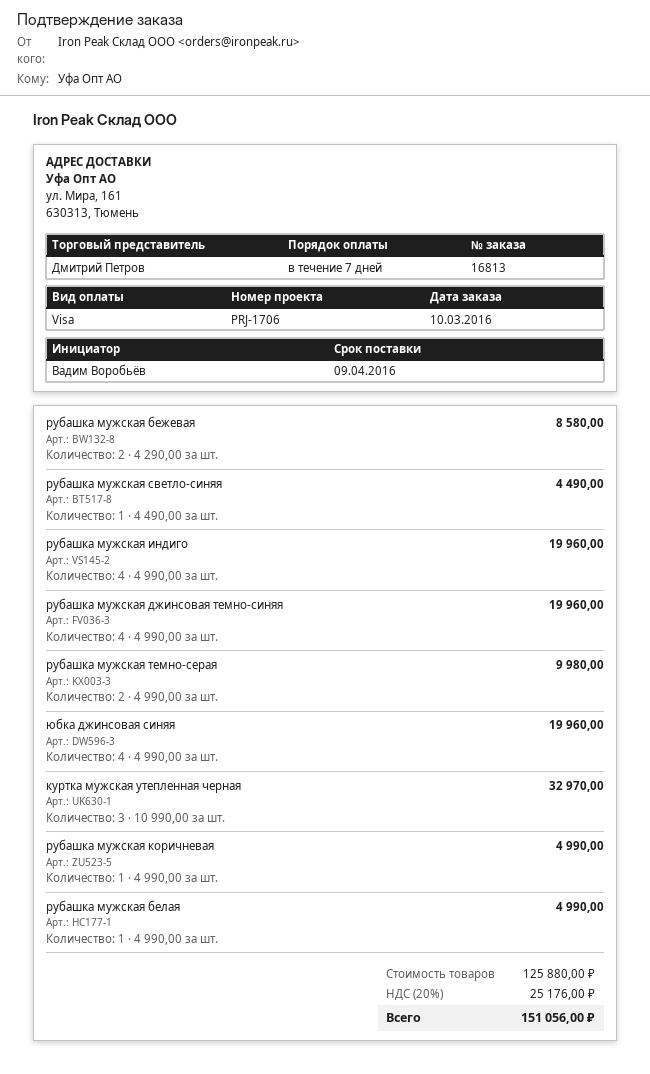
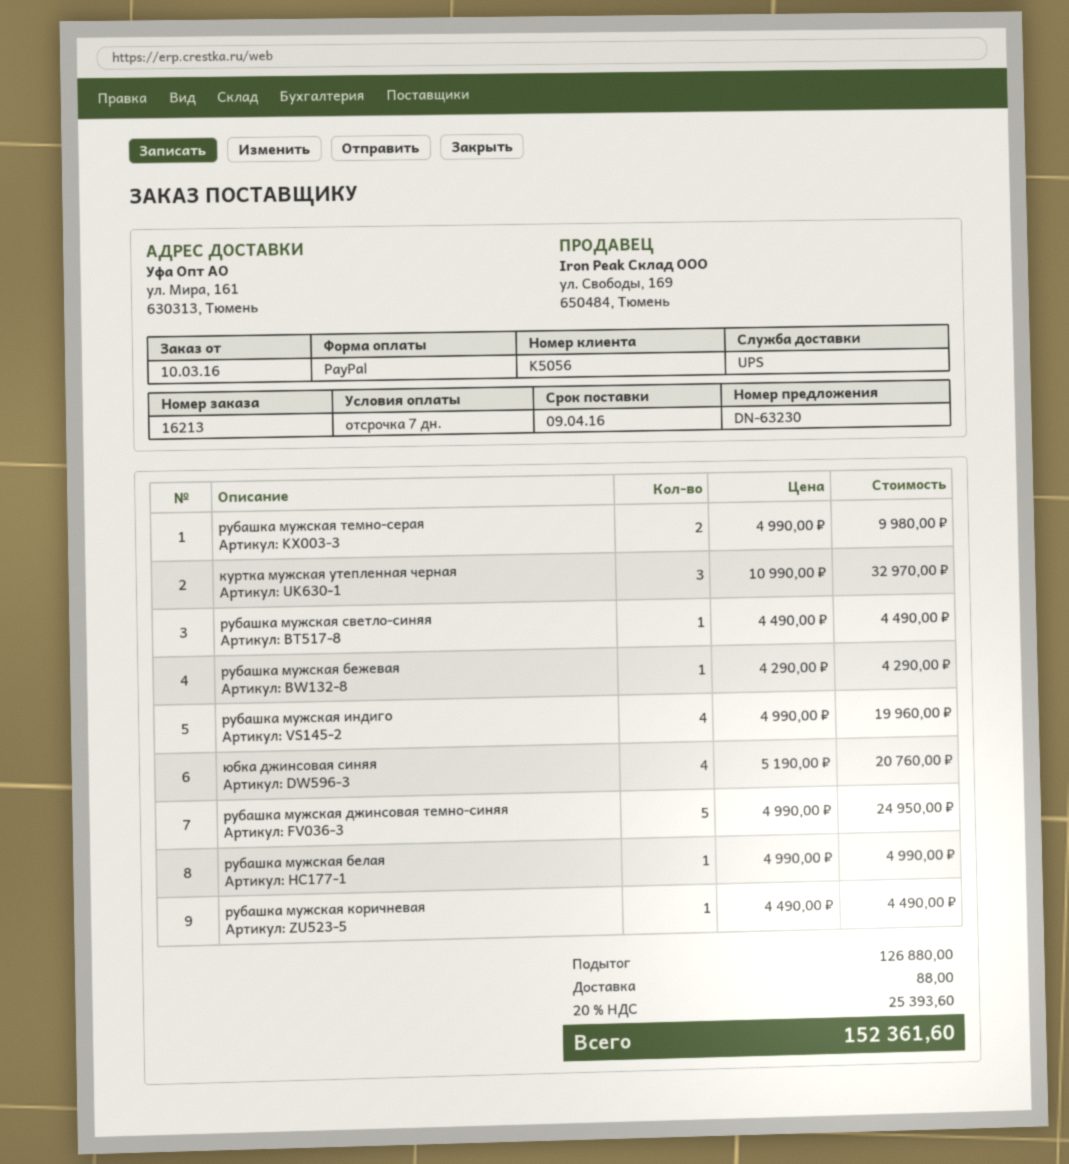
order number: 16813 -> 16213
payment method: Visa -> PayPal
рубашка мужская бежевая: 2 x 4290.00 = 8580.00 -> 1 x 4290.00 = 4290.00
рубашка мужская джинсовая темно-синяя: 4 x 4990.00 = 19960.00 -> 5 x 4990.00 = 24950.00
юбка джинсовая синяя: 4 x 4990.00 = 19960.00 -> 4 x 5190.00 = 20760.00
рубашка мужская коричневая: 1 x 4990.00 = 4990.00 -> 1 x 4490.00 = 4490.00
subtotal: 125880.00 -> 126880.00
shipping: none -> 88.00
tax: 20% = 25176.00 -> 20% = 25393.60
total: 151056.00 -> 152361.60

